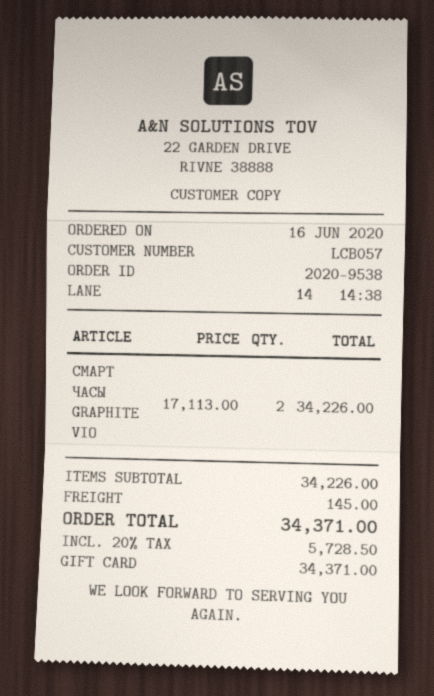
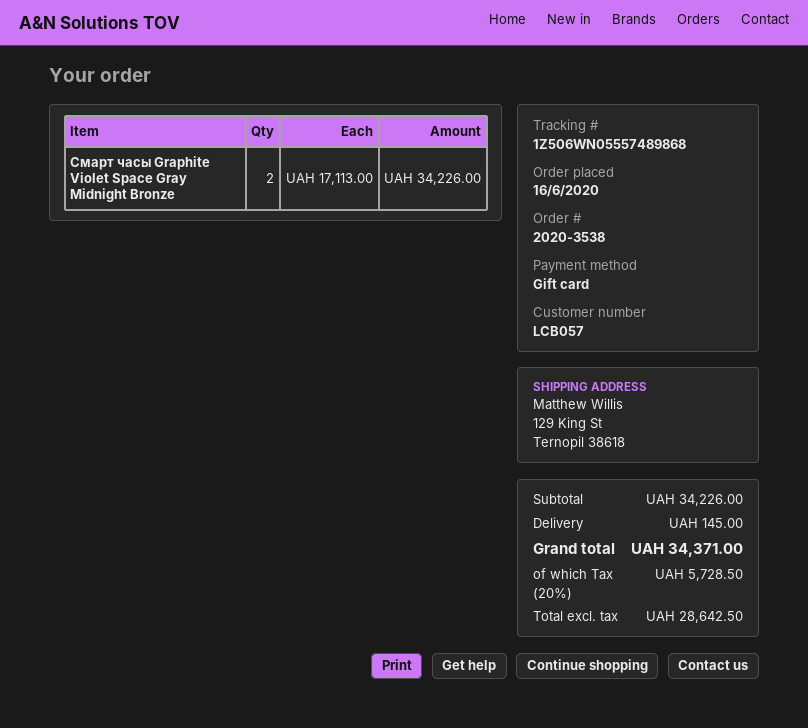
order number: 2020-9538 -> 2020-3538

